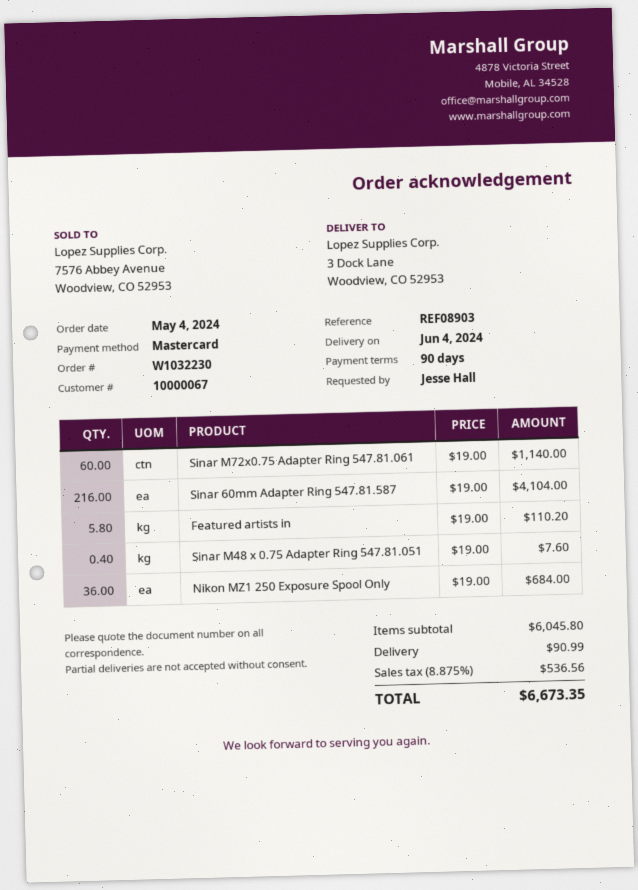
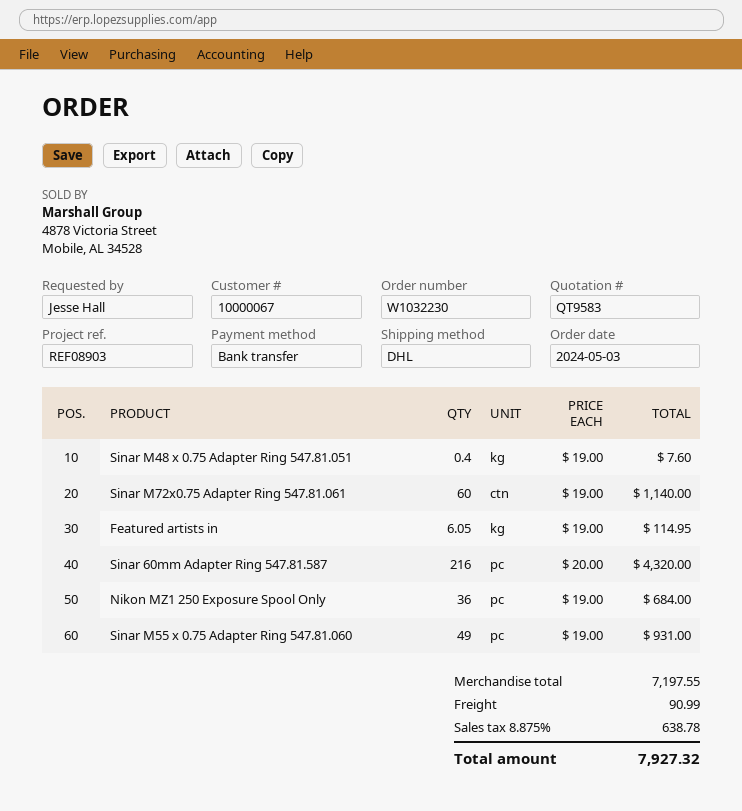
order date: 2024-05-04 -> 2024-05-03
payment method: Mastercard -> bank transfer
Sinar 60mm Adapter Ring 547.81.587: 216 x 19.00 = 4104.00 -> 216 x 20.00 = 4320.00
Featured artists in: 5.8 x 19.00 = 110.20 -> 6.05 x 19.00 = 114.95
Sinar M55 x 0.75 Adapter Ring 547.81.060: none -> 49 x 19.00 = 931.00
subtotal: 6045.80 -> 7197.55
tax: 8.875% = 536.56 -> 8.875% = 638.78
total: 6673.35 -> 7927.32

